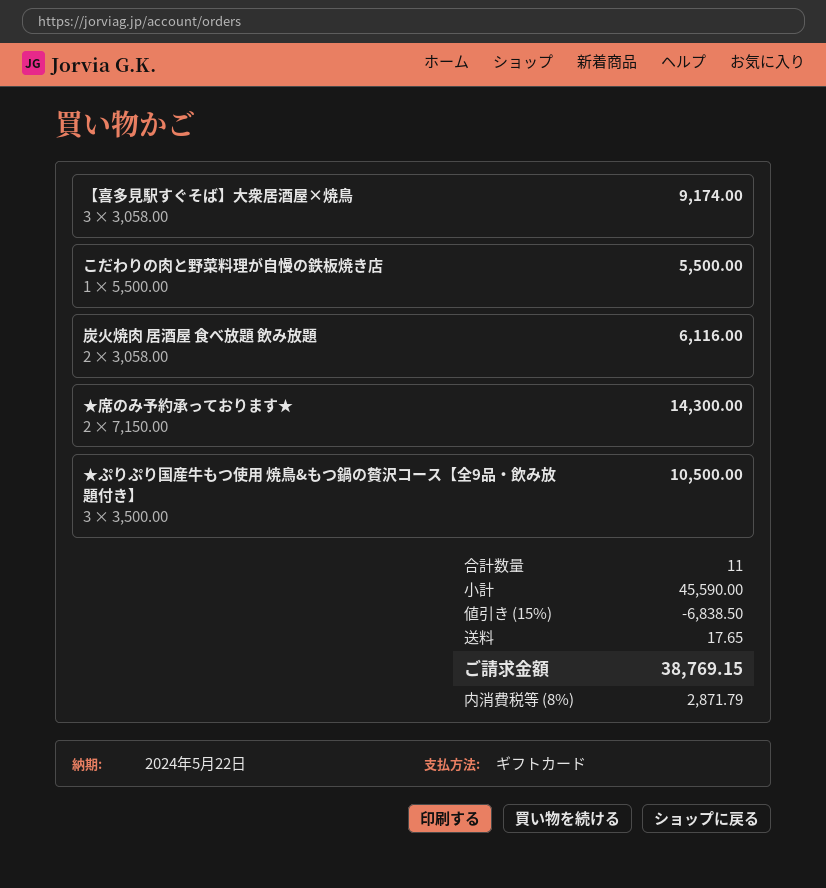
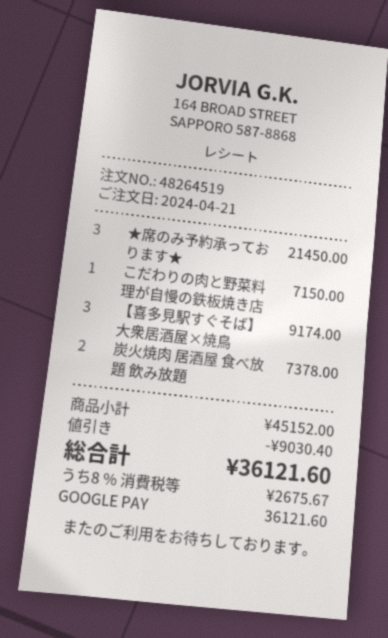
payment method: gift card -> Google Pay
こだわりの肉と野菜料理が自慢の鉄板焼き店: 1 for 5500.00 -> 1 for 7150.00
炭火焼肉 居酒屋 食べ放題 飲み放題: 2 for 6116.00 -> 2 for 7378.00
★席のみ予約承っております★: 2 for 14300.00 -> 3 for 21450.00
★ぷりぷり国産牛もつ使用 焼鳥&もつ鍋の贅沢コース【全9品・飲み放題付き】: 3 for 10500.00 -> none
subtotal: 45590.00 -> 45152.00
discount: 6838.50 -> 9030.40
shipping: 17.65 -> none
tax: 8% = 2871.79 -> 8% = 2675.67
total: 38769.15 -> 36121.60

